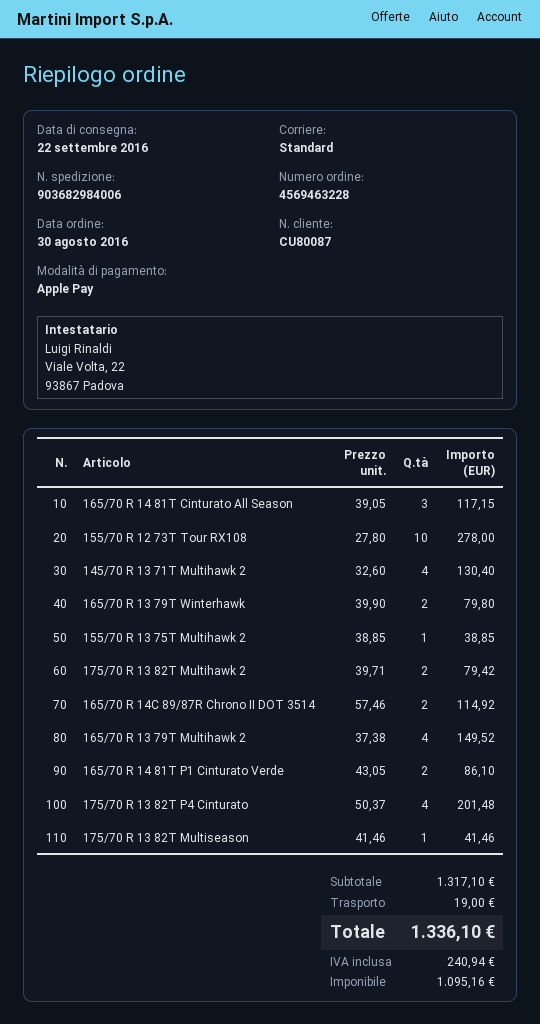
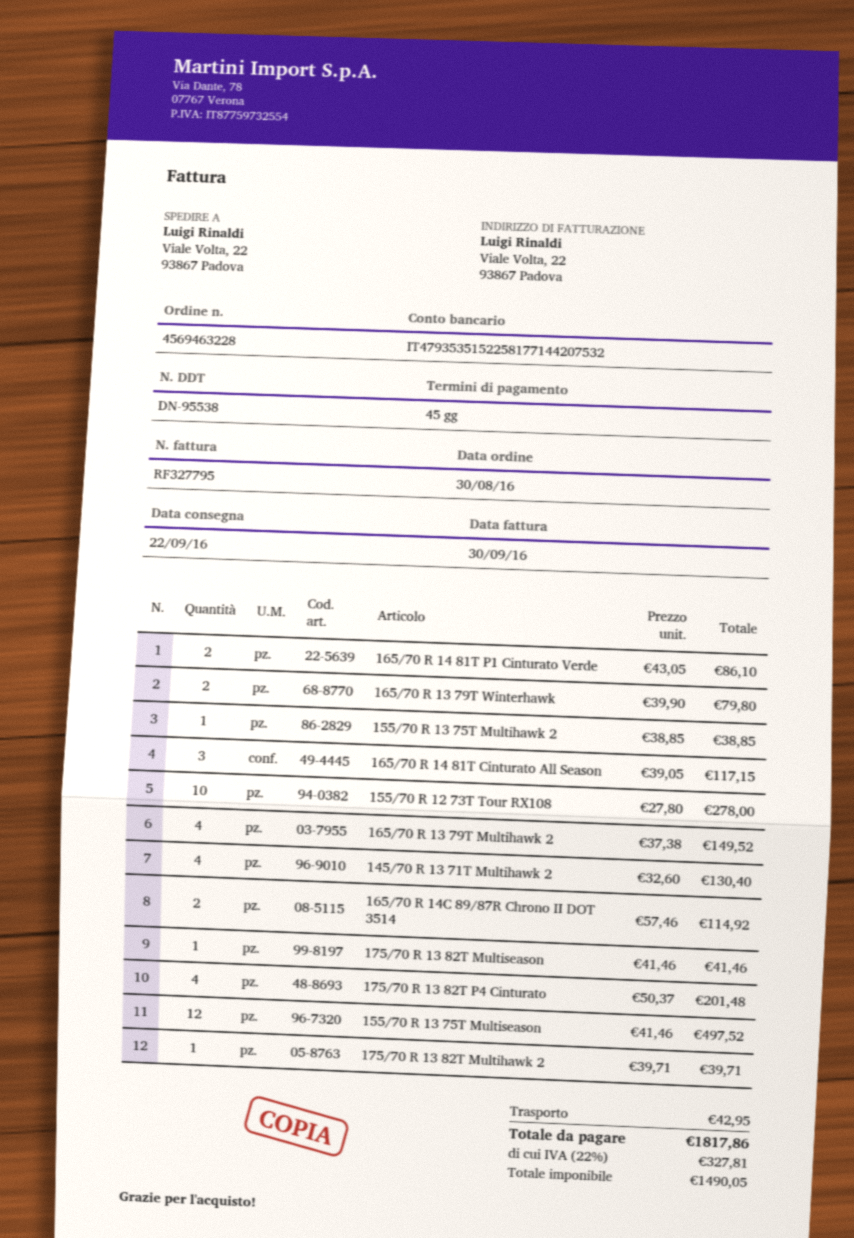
175/70 R 13 82T Multihawk 2: 2 x 39.71 = 79.42 -> 1 x 39.71 = 39.71
155/70 R 13 75T Multiseason: none -> 12 x 41.46 = 497.52
shipping: 19.00 -> 42.95
net: 1095.16 -> 1490.05
tax: 240.94 -> 327.81
total: 1336.10 -> 1817.86

